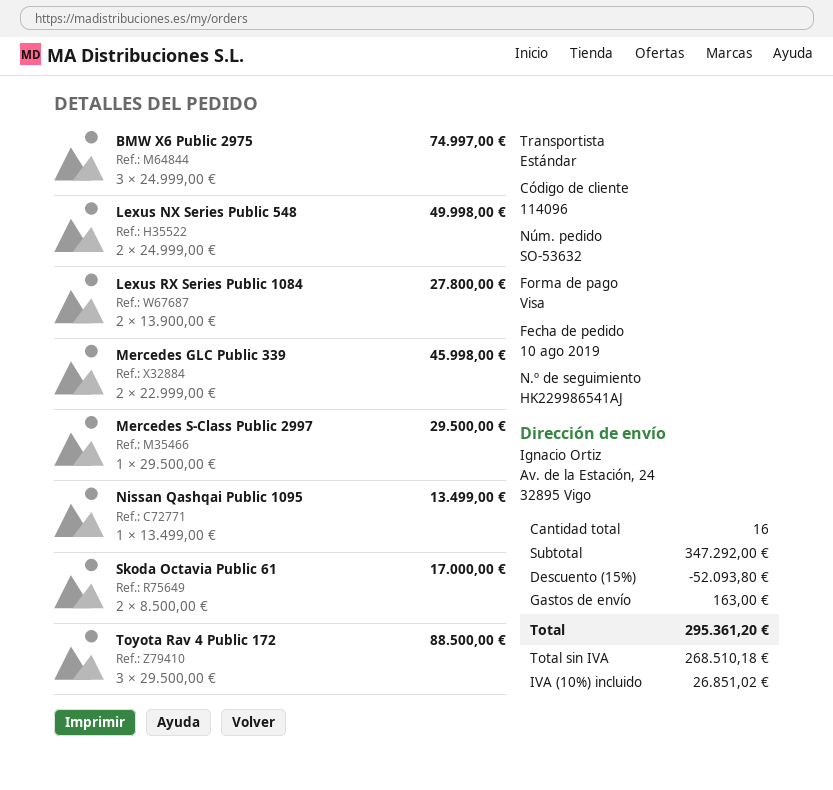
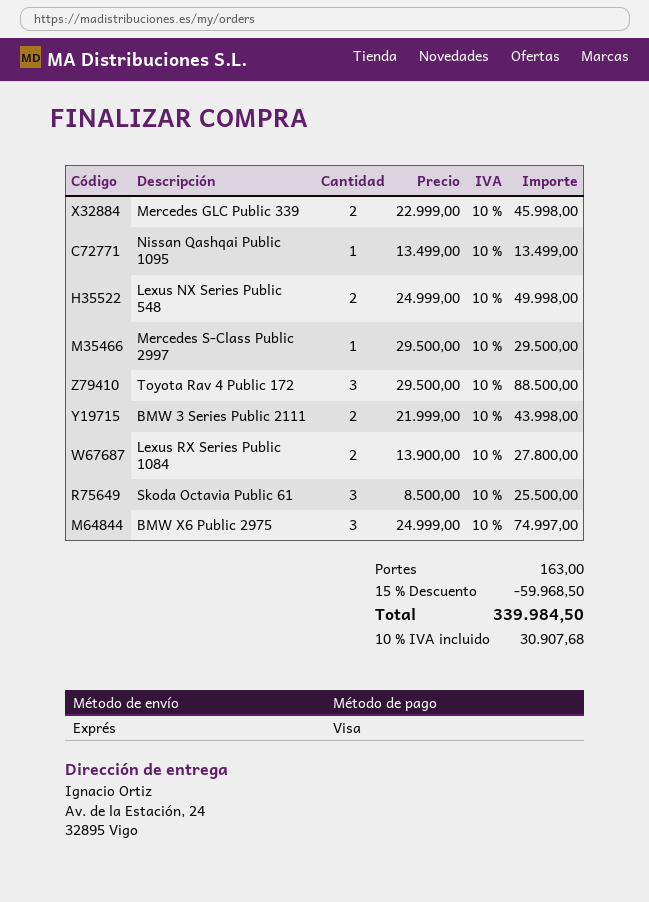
shipping method: standard -> express
Skoda Octavia Public 61: 2 x 8500.00 = 17000.00 -> 3 x 8500.00 = 25500.00
BMW 3 Series Public 2111: none -> 2 x 21999.00 = 43998.00
discount: 15% = 52093.80 -> 15% = 59968.50
tax: 10% = 26851.02 -> 10% = 30907.68
total: 295361.20 -> 339984.50

